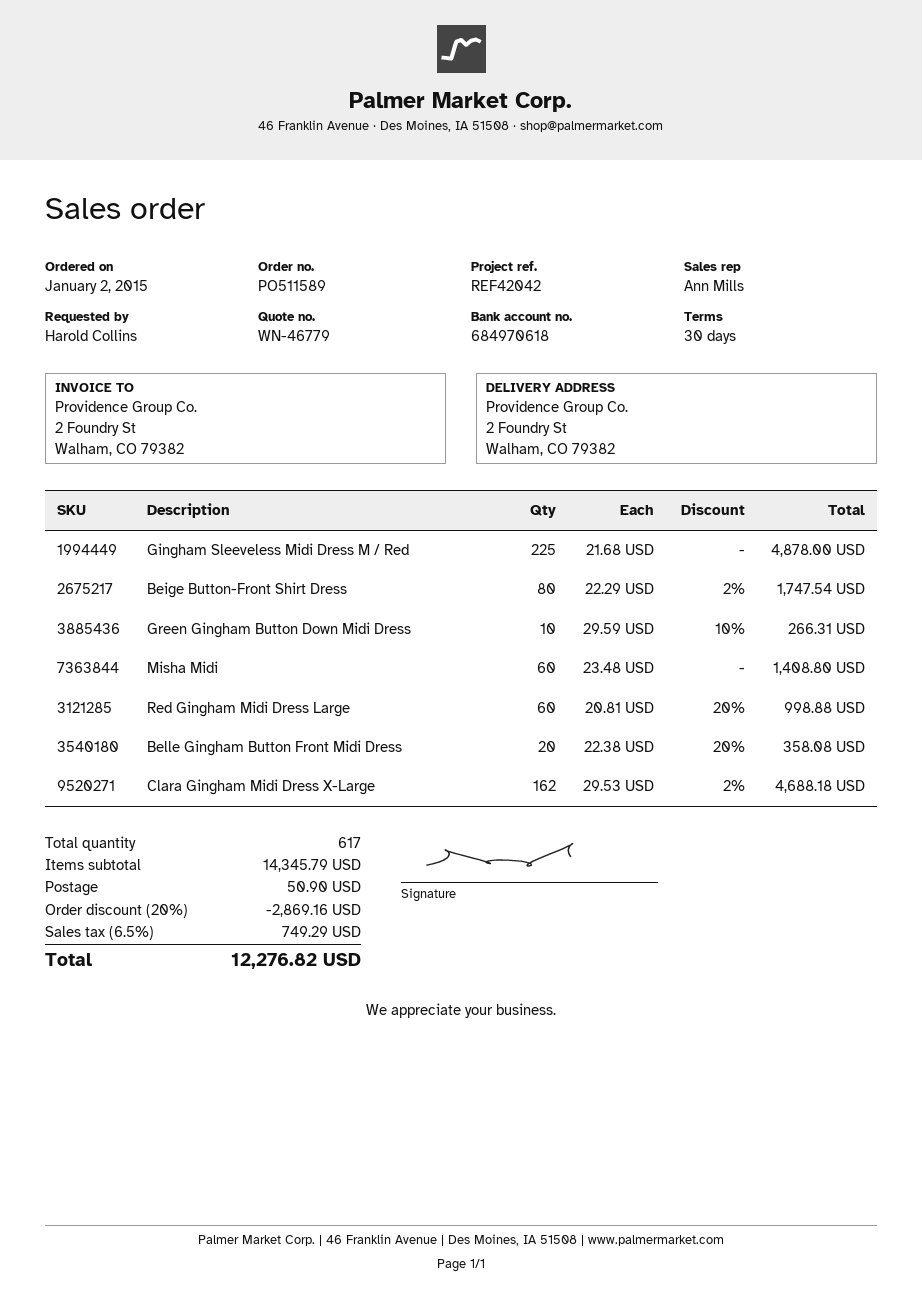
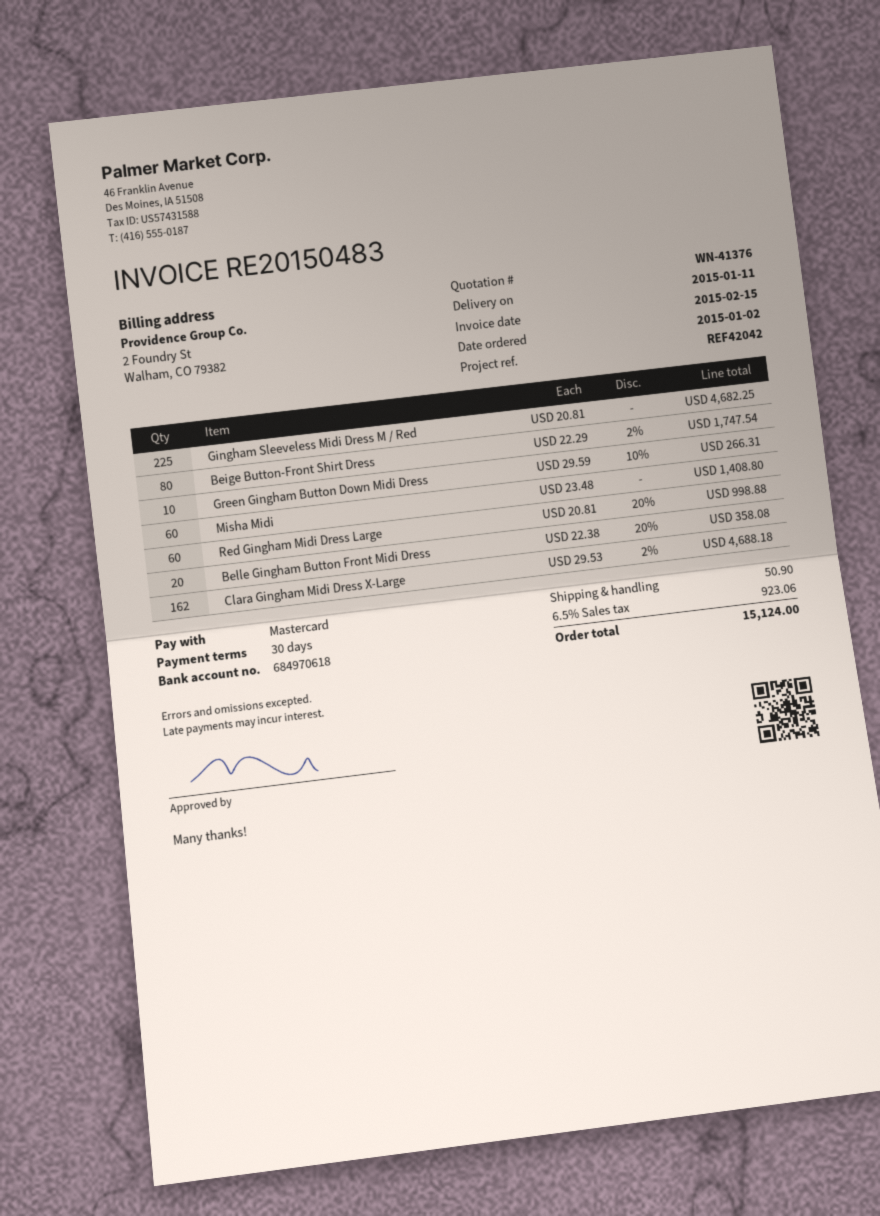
quote number: WN-46779 -> WN-41376
Gingham Sleeveless Midi Dress M / Red: 225 x 21.68 = 4878.00 -> 225 x 20.81 = 4682.25
discount: 20% = 2869.16 -> none
tax: 6.5% = 749.29 -> 6.5% = 923.06
total: 12276.82 -> 15124.00

